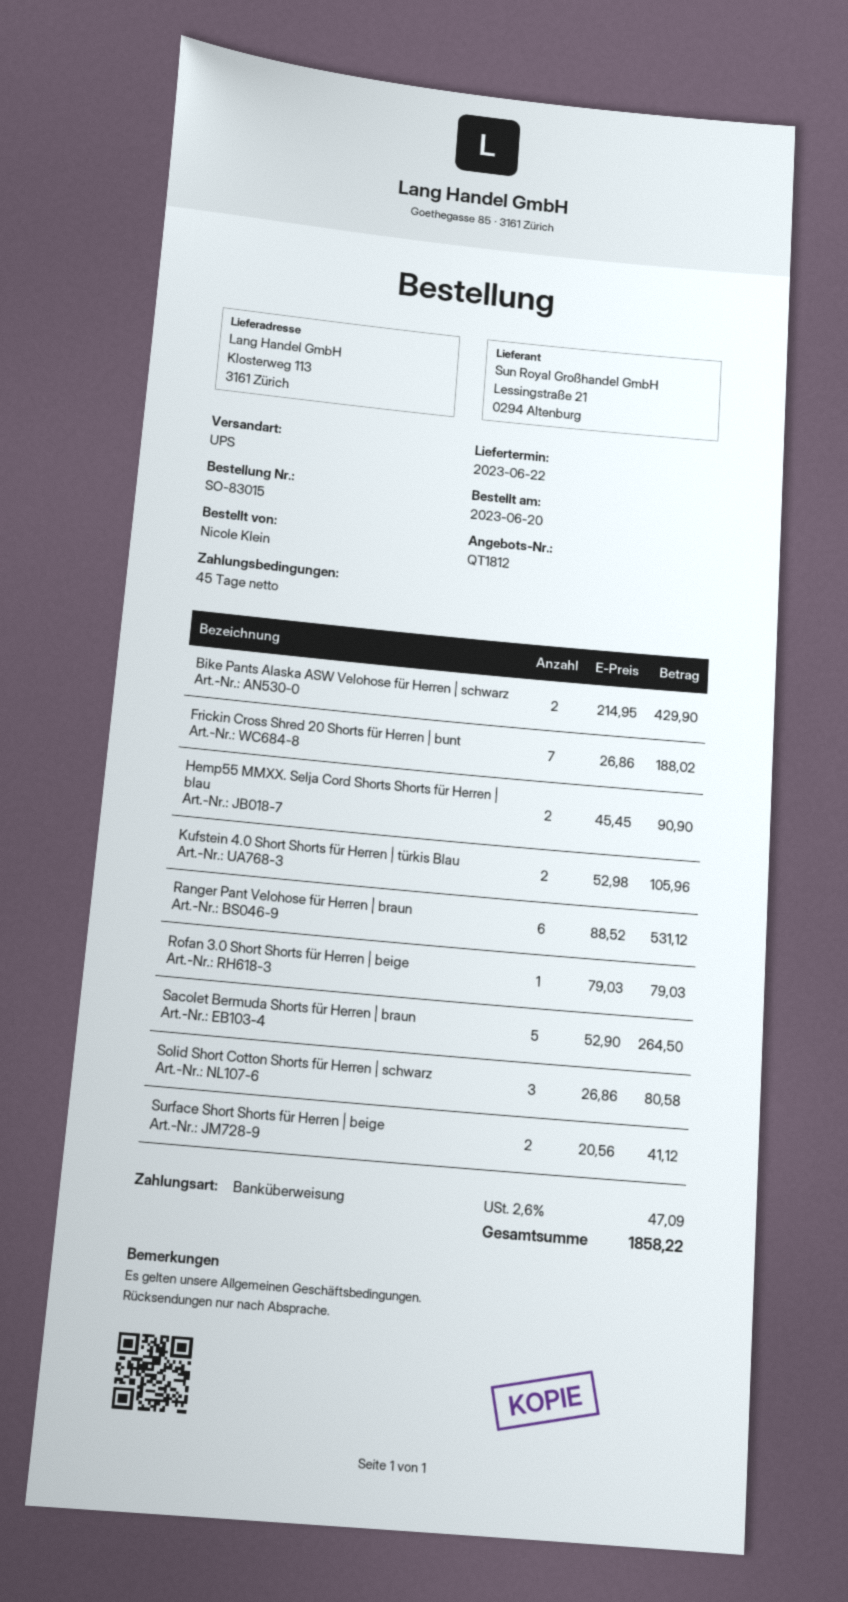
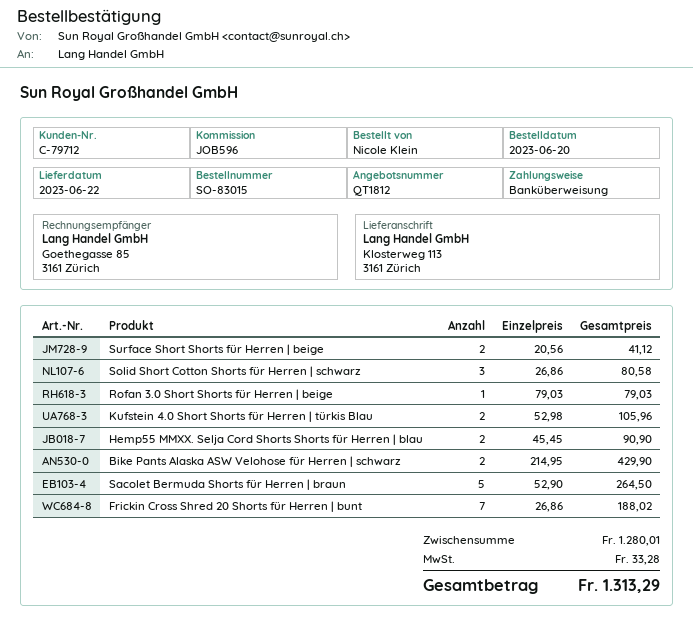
Ranger Pant Velohose für Herren | braun: 6 x 88.52 = 531.12 -> none
tax: 47.09 -> 33.28
total: 1858.22 -> 1313.29

